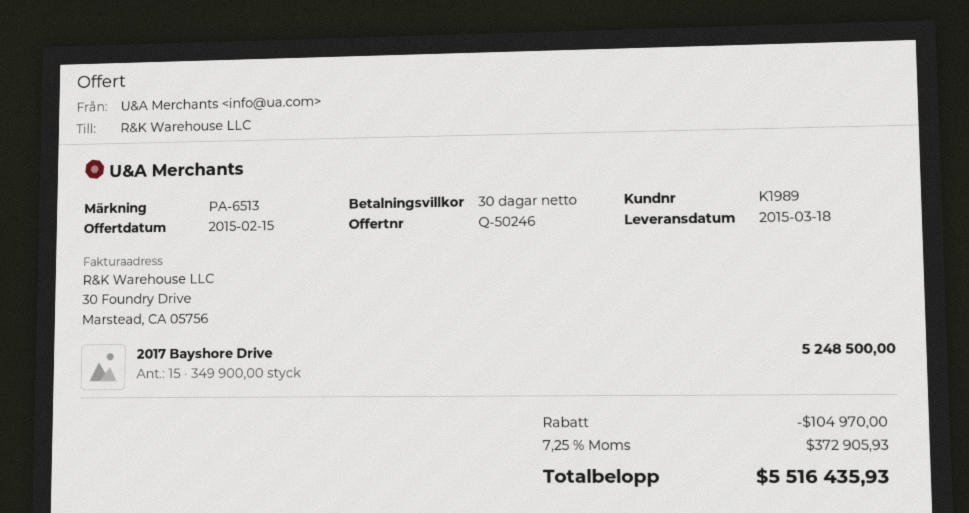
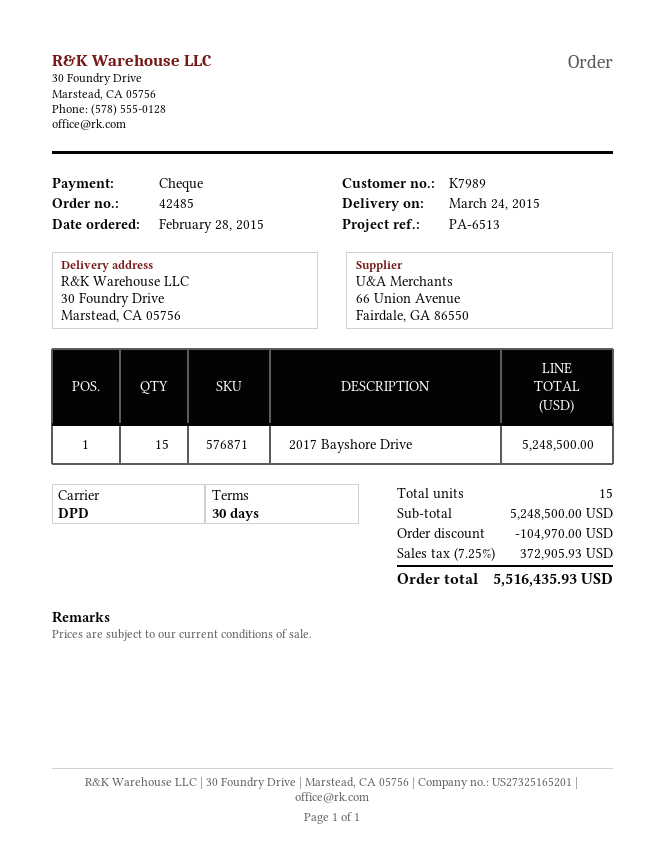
delivery date: 2015-03-18 -> 2015-03-24
customer number: K1989 -> K7989

